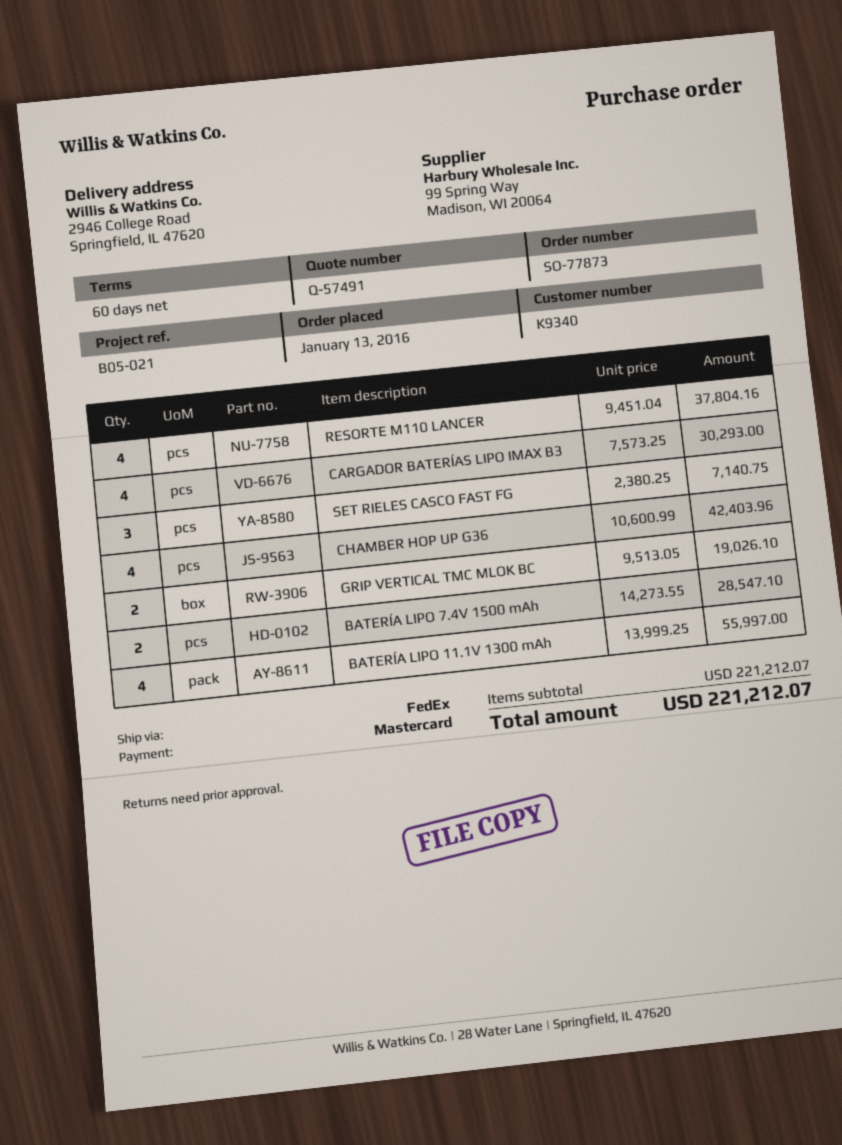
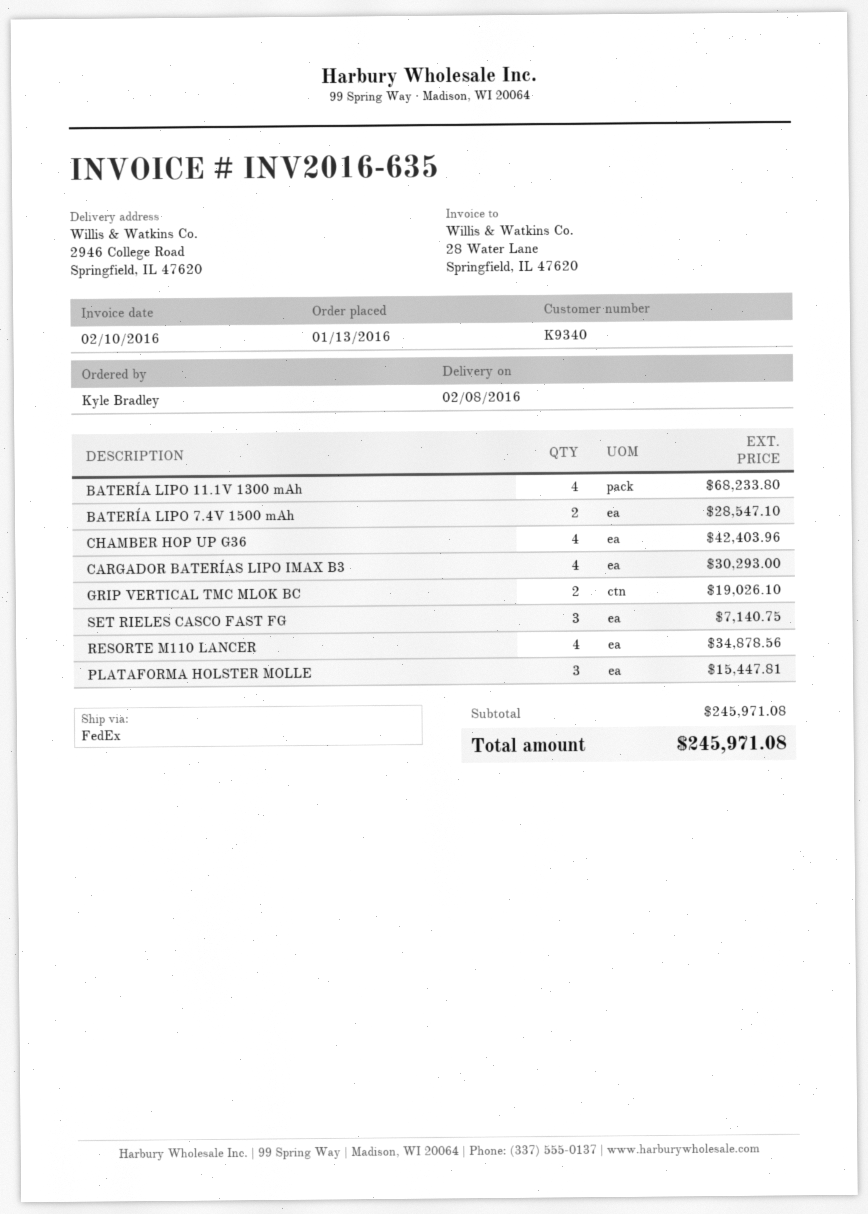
RESORTE M110 LANCER: 4 for 37804.16 -> 4 for 34878.56
BATERÍA LIPO 11.1V 1300 mAh: 4 for 55997.00 -> 4 for 68233.80
PLATAFORMA HOLSTER MOLLE: none -> 3 for 15447.81
subtotal: 221212.07 -> 245971.08
total: 221212.07 -> 245971.08

